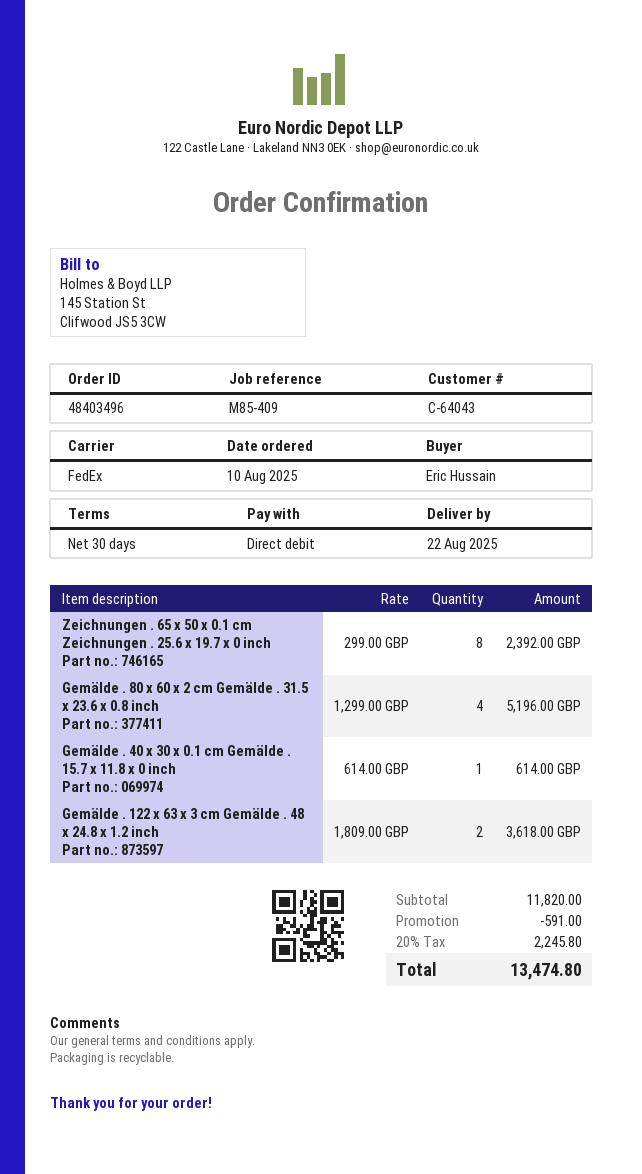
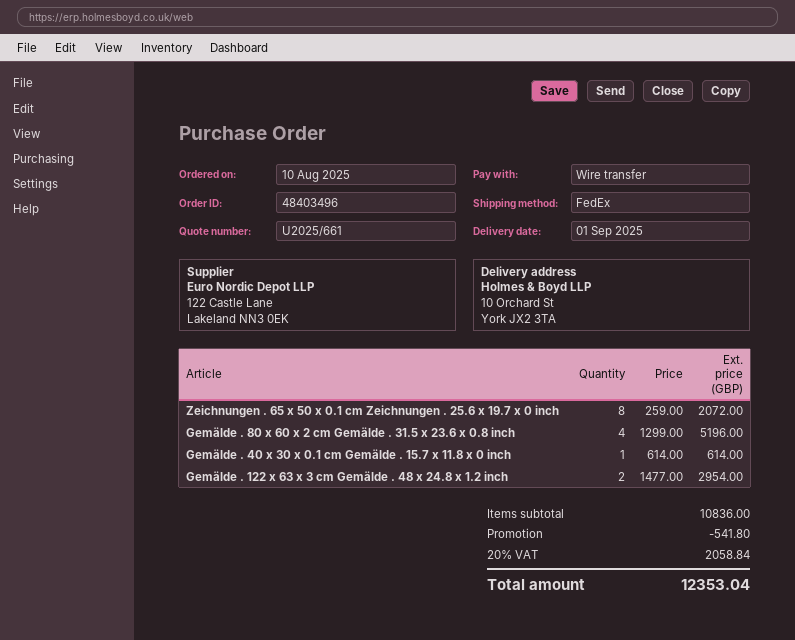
delivery date: 2025-08-22 -> 2025-09-01
payment method: direct debit -> bank transfer
Zeichnungen . 65 x 50 x 0.1 cm Zeichnungen . 25.6 x 19.7 x 0 inch: 8 x 299.00 = 2392.00 -> 8 x 259.00 = 2072.00
Gemälde . 122 x 63 x 3 cm Gemälde . 48 x 24.8 x 1.2 inch: 2 x 1809.00 = 3618.00 -> 2 x 1477.00 = 2954.00
subtotal: 11820.00 -> 10836.00
discount: 591.00 -> 541.80
tax: 20% = 2245.80 -> 20% = 2058.84
total: 13474.80 -> 12353.04

